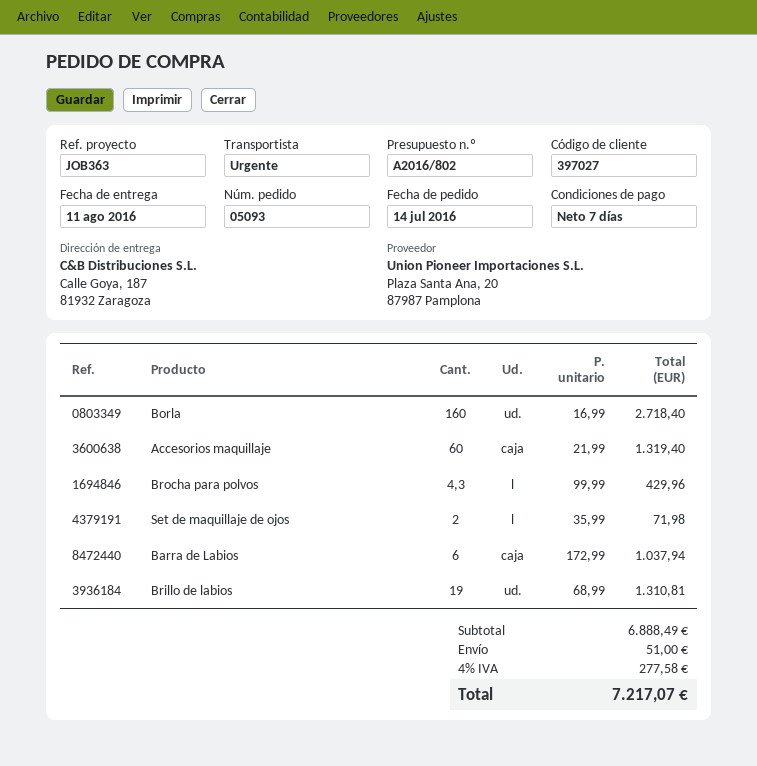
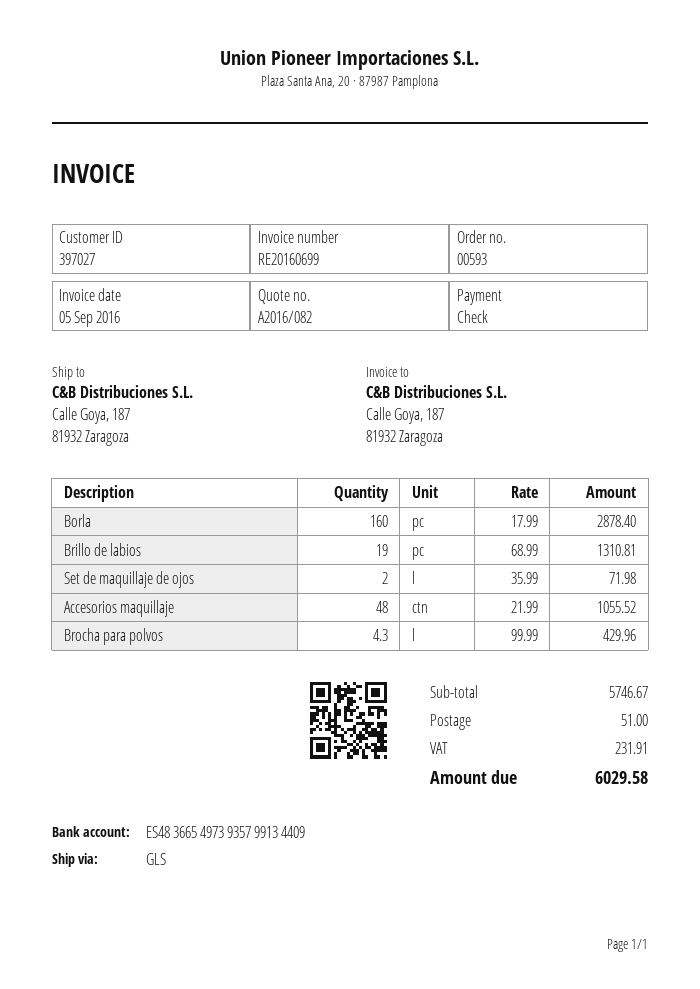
quote number: A2016/802 -> A2016/082
order number: 05093 -> 00593
shipping method: express -> GLS
Borla: 160 x 16.99 = 2718.40 -> 160 x 17.99 = 2878.40
Accesorios maquillaje: 60 x 21.99 = 1319.40 -> 48 x 21.99 = 1055.52
Barra de Labios: 6 x 172.99 = 1037.94 -> none
subtotal: 6888.49 -> 5746.67
tax: 277.58 -> 231.91
total: 7217.07 -> 6029.58

